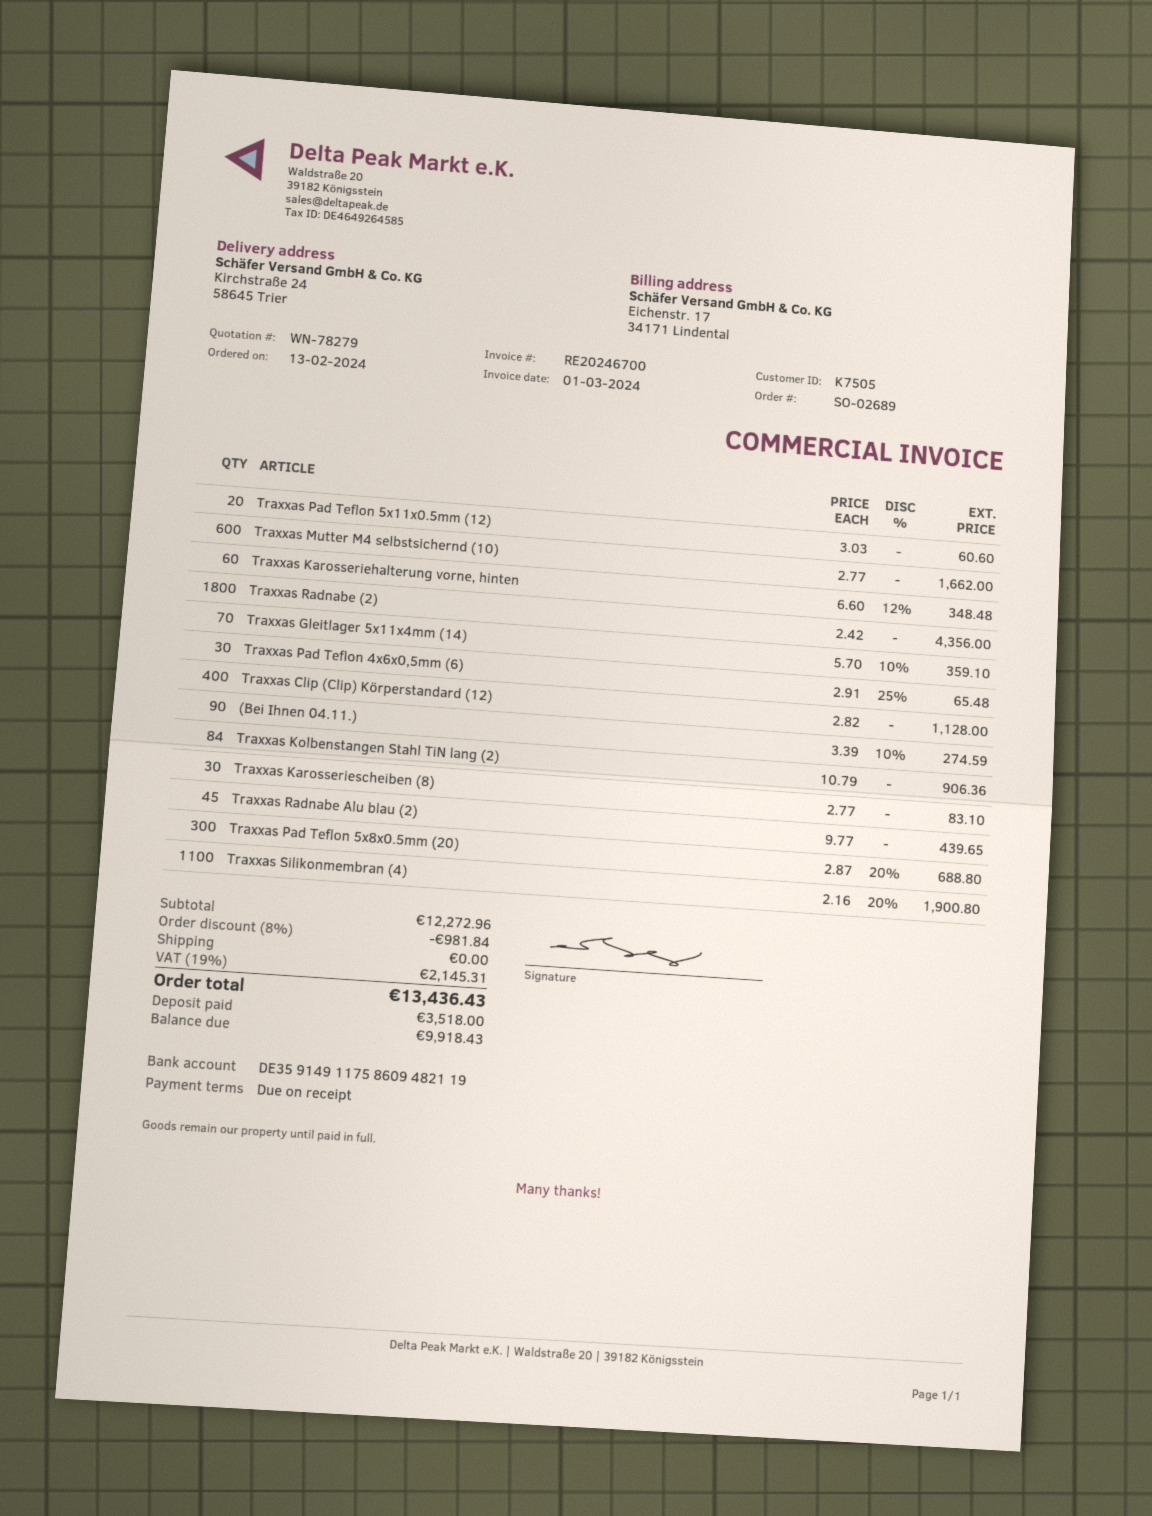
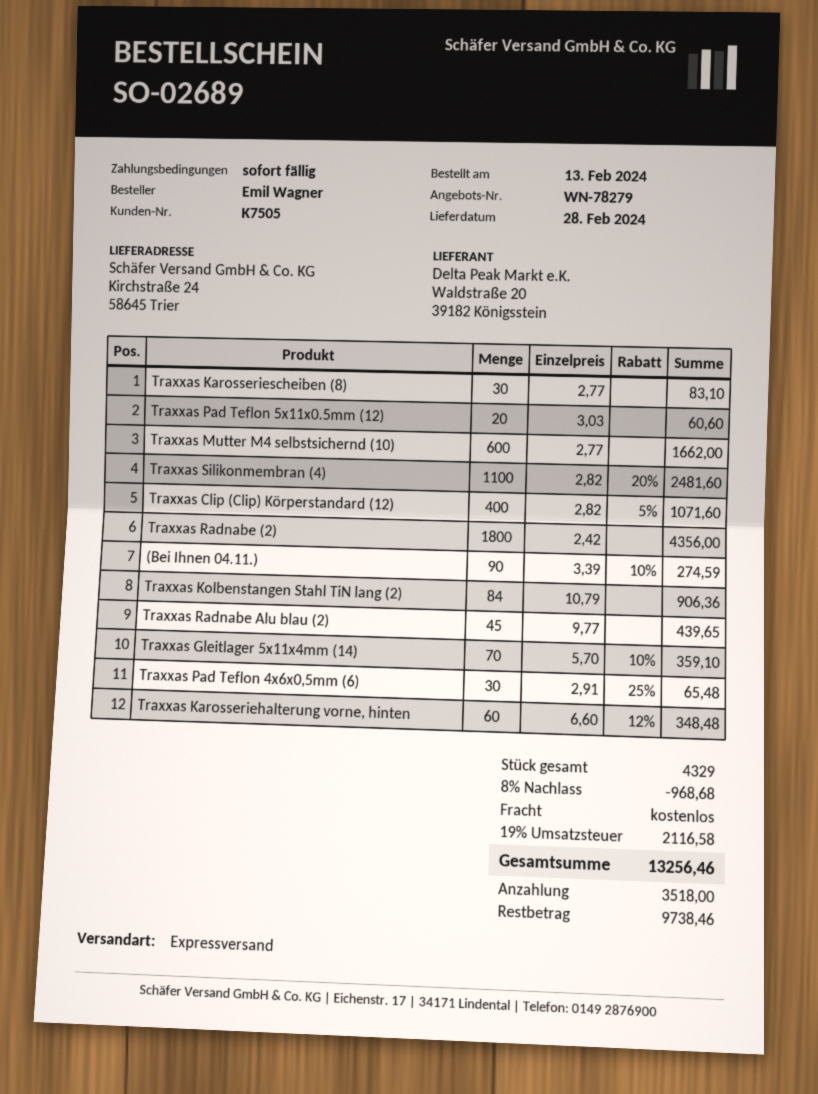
Traxxas Clip (Clip) Körperstandard (12): 400 x 2.82 = 1128.00 -> 400 x 2.82 - 5% = 1071.60
Traxxas Pad Teflon 5x8x0.5mm (20): 300 x 2.87 - 20% = 688.80 -> none
Traxxas Silikonmembran (4): 1100 x 2.16 - 20% = 1900.80 -> 1100 x 2.82 - 20% = 2481.60
discount: 8% = 981.84 -> 8% = 968.68
tax: 19% = 2145.31 -> 19% = 2116.58
total: 13436.43 -> 13256.46
balance: 9918.43 -> 9738.46

